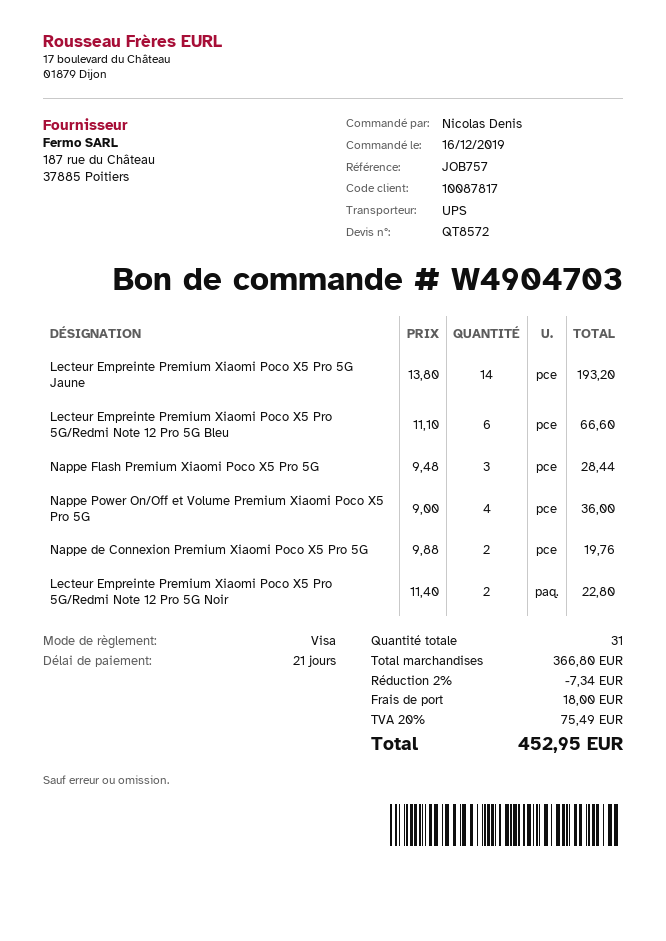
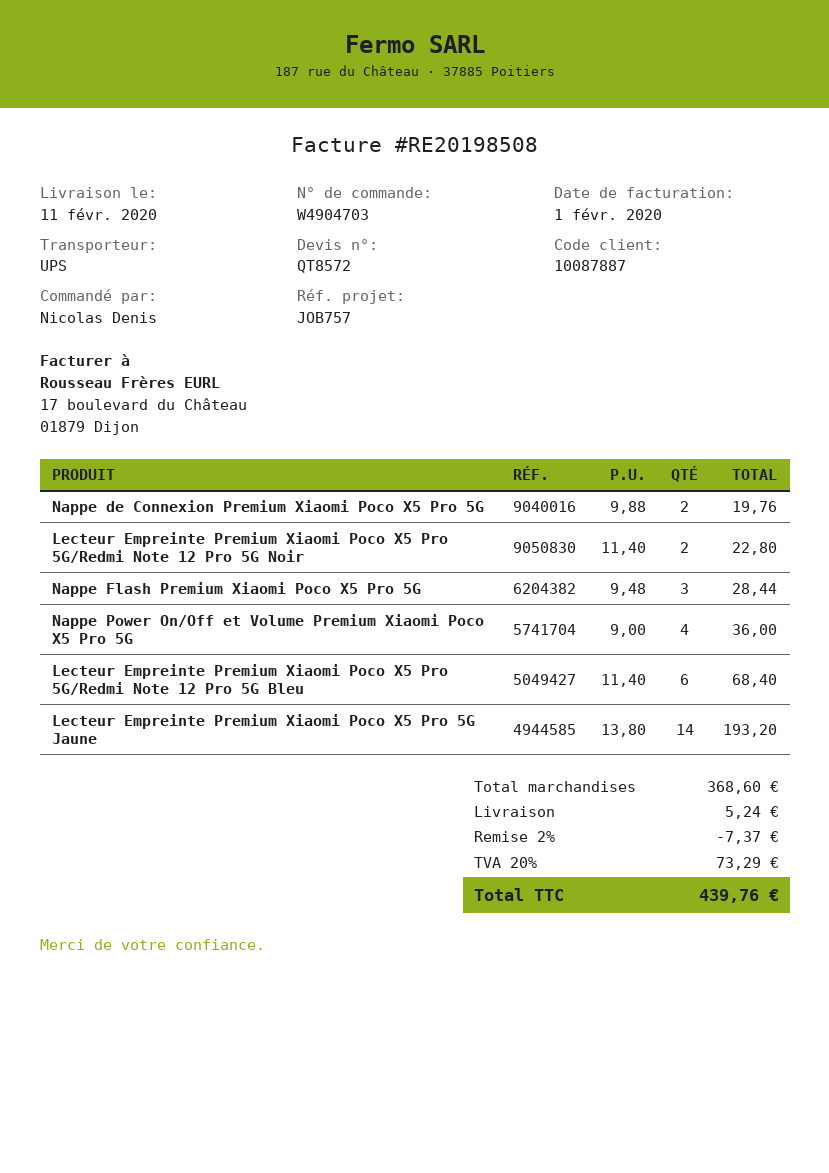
customer number: 10087817 -> 10087887
Lecteur Empreinte Premium Xiaomi Poco X5 Pro 5G/Redmi Note 12 Pro 5G Bleu: 6 x 11.10 = 66.60 -> 6 x 11.40 = 68.40
subtotal: 366.80 -> 368.60
discount: 2% = 7.34 -> 2% = 7.37
shipping: 18.00 -> 5.24
tax: 20% = 75.49 -> 20% = 73.29
total: 452.95 -> 439.76

